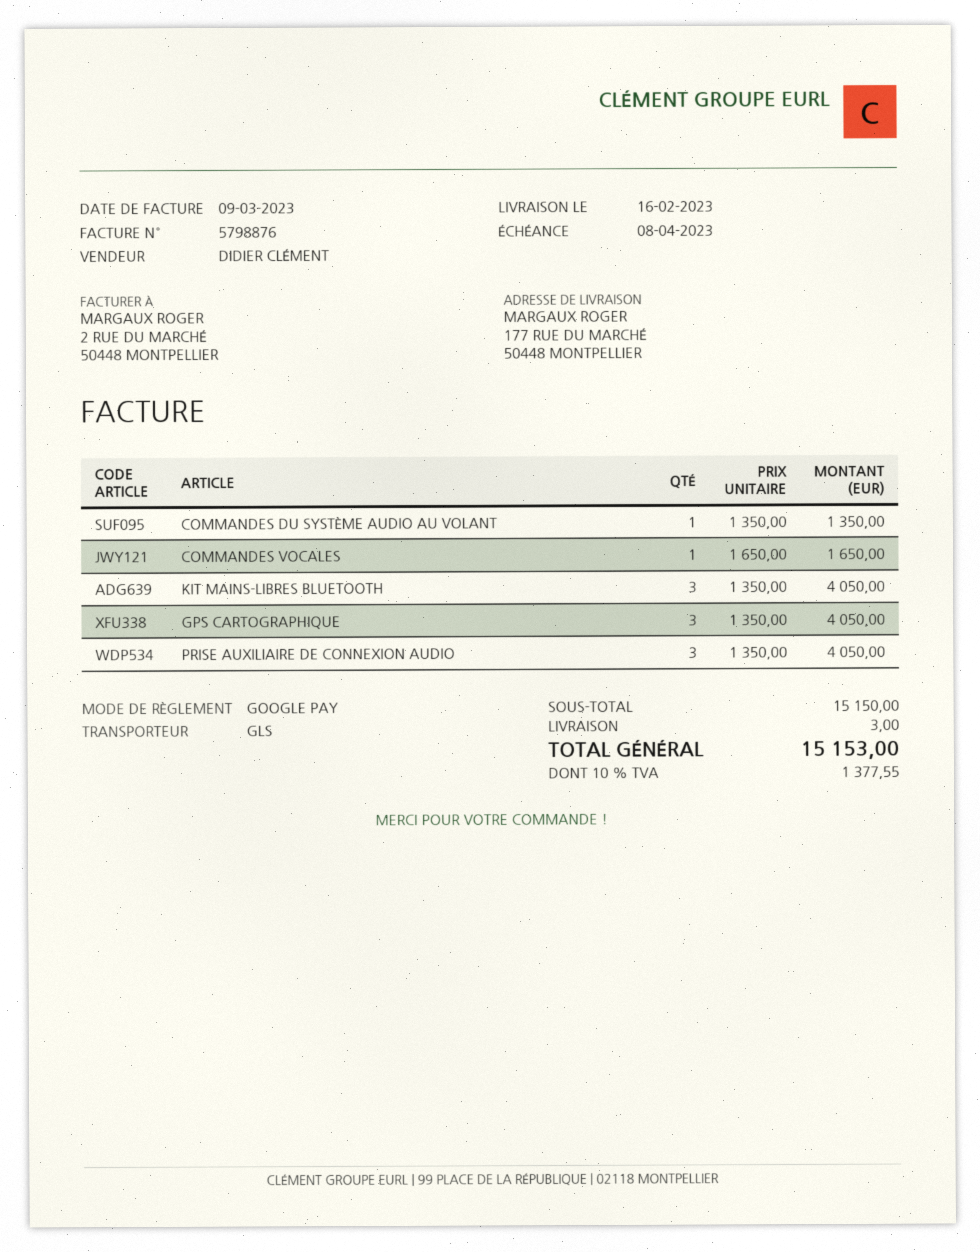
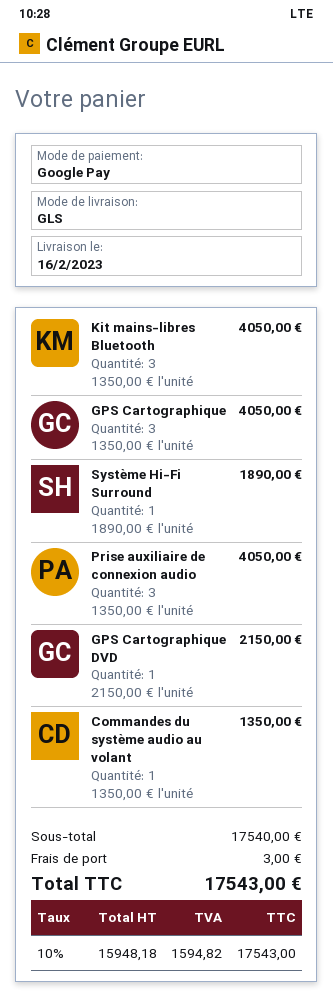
COMMANDES VOCALES: 1 x 1650.00 = 1650.00 -> none
Système Hi-Fi Surround: none -> 1 x 1890.00 = 1890.00
GPS Cartographique DVD: none -> 1 x 2150.00 = 2150.00
subtotal: 15150.00 -> 17540.00
tax: 10% = 1377.55 -> 10% = 1594.82
total: 15153.00 -> 17543.00

